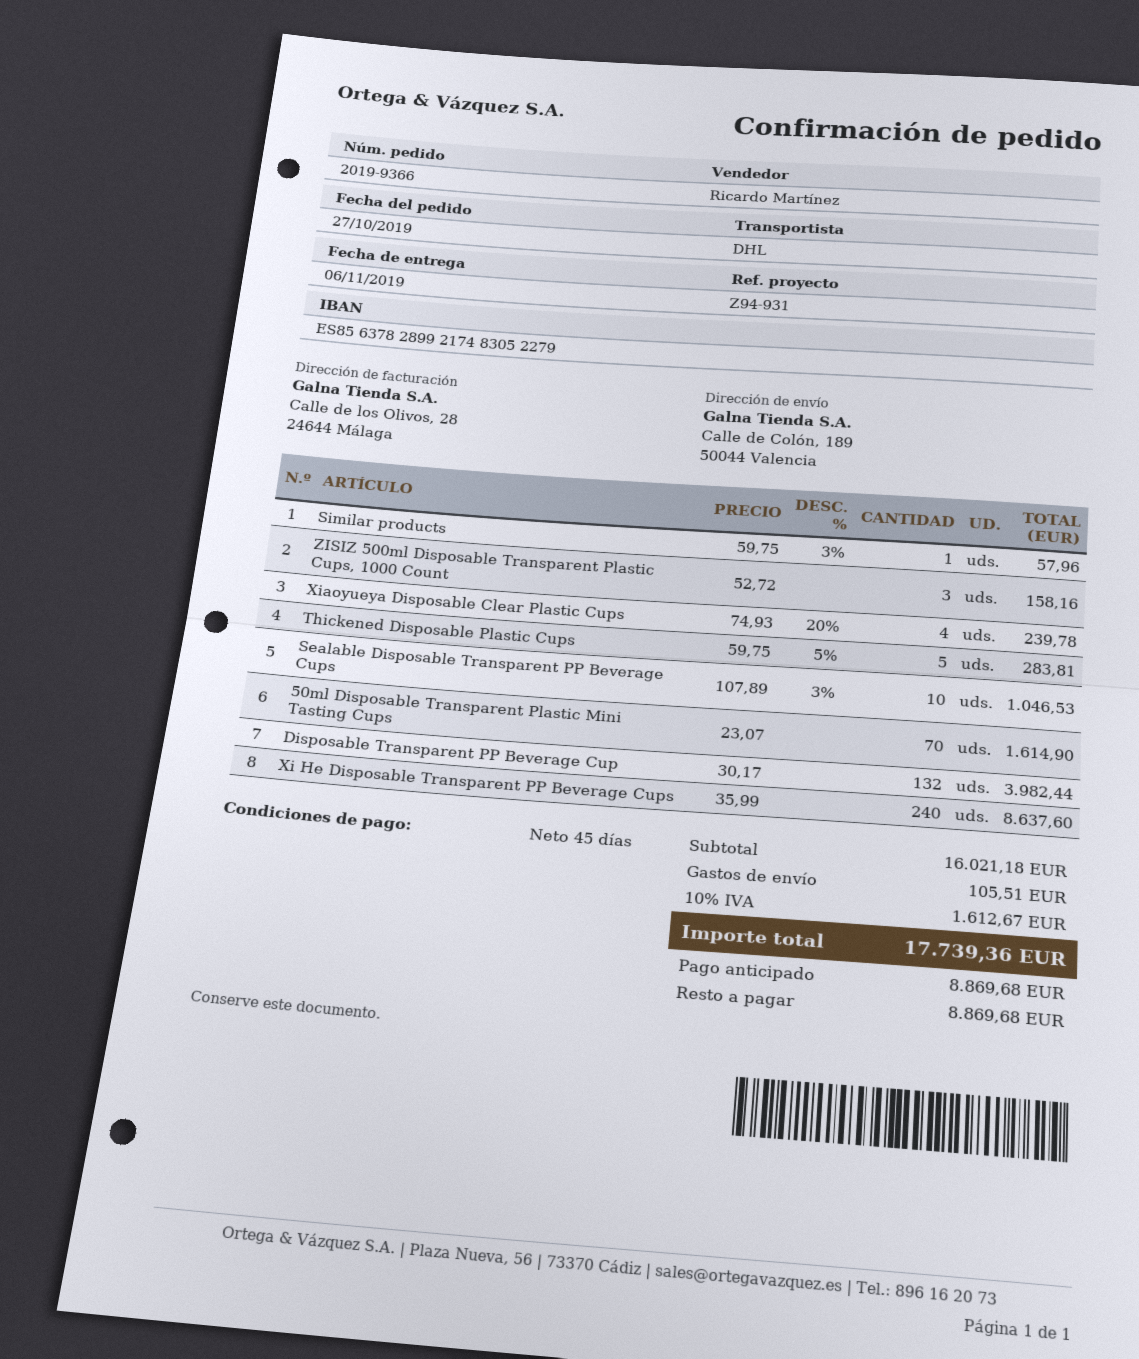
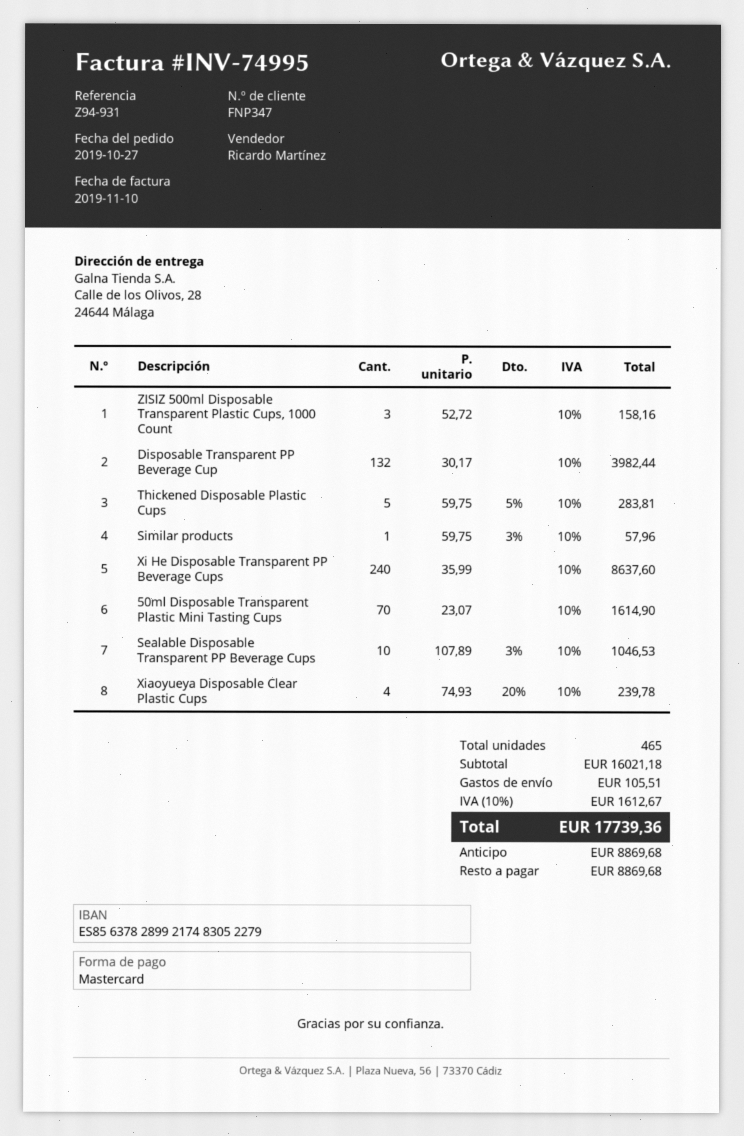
ship to: Calle de Colón, 189, 50044 Valencia -> Calle de los Olivos, 28, 24644 Málaga

